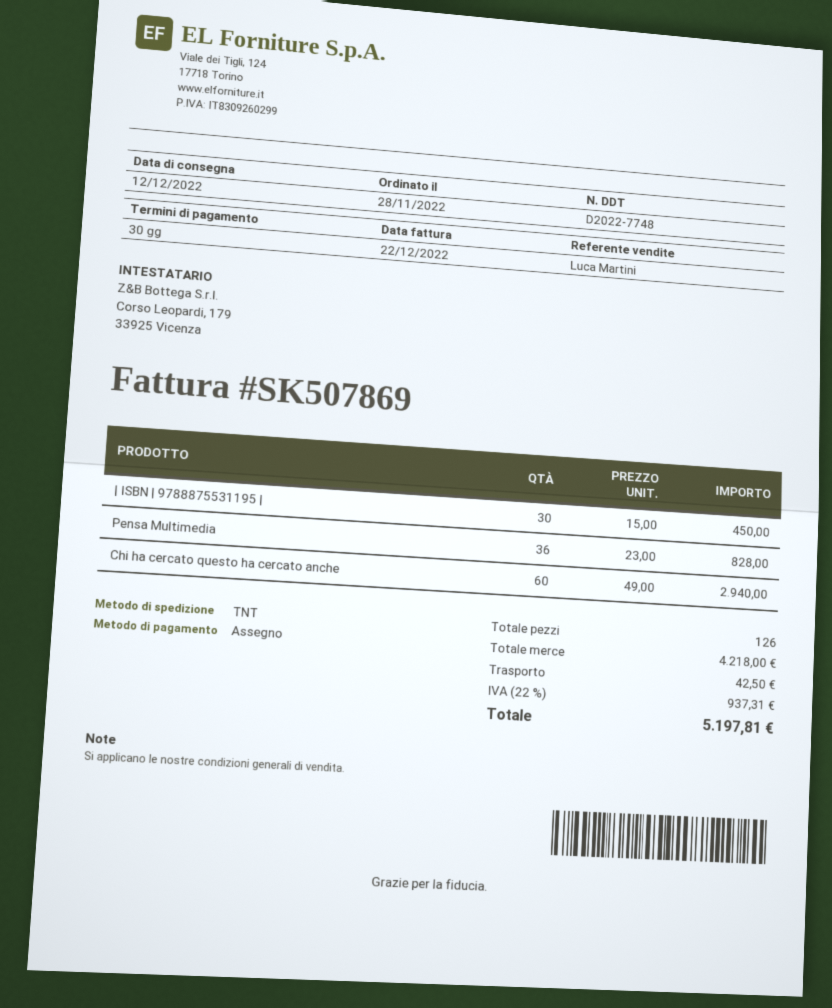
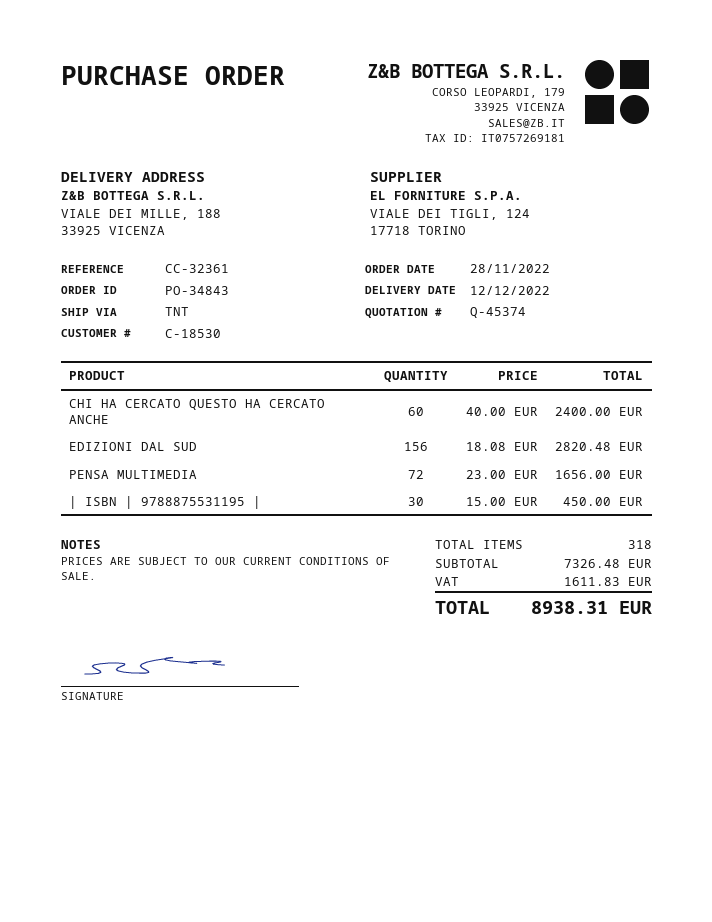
Pensa Multimedia: 36 x 23.00 = 828.00 -> 72 x 23.00 = 1656.00
Chi ha cercato questo ha cercato anche: 60 x 49.00 = 2940.00 -> 60 x 40.00 = 2400.00
EDIZIONI DAL SUD: none -> 156 x 18.08 = 2820.48
total quantity: 126 -> 318
subtotal: 4218.00 -> 7326.48
shipping: 42.50 -> none
tax: 937.31 -> 1611.83
total: 5197.81 -> 8938.31

